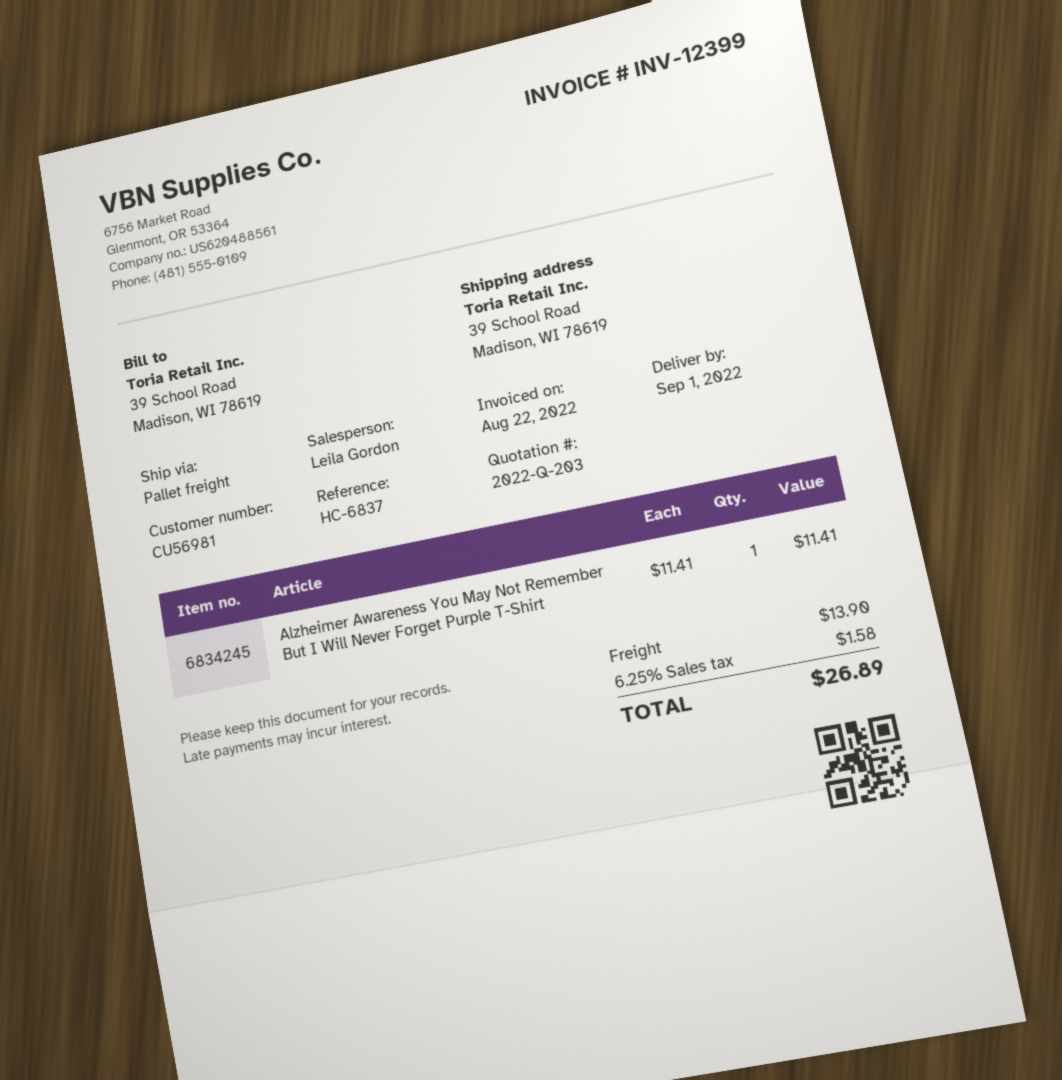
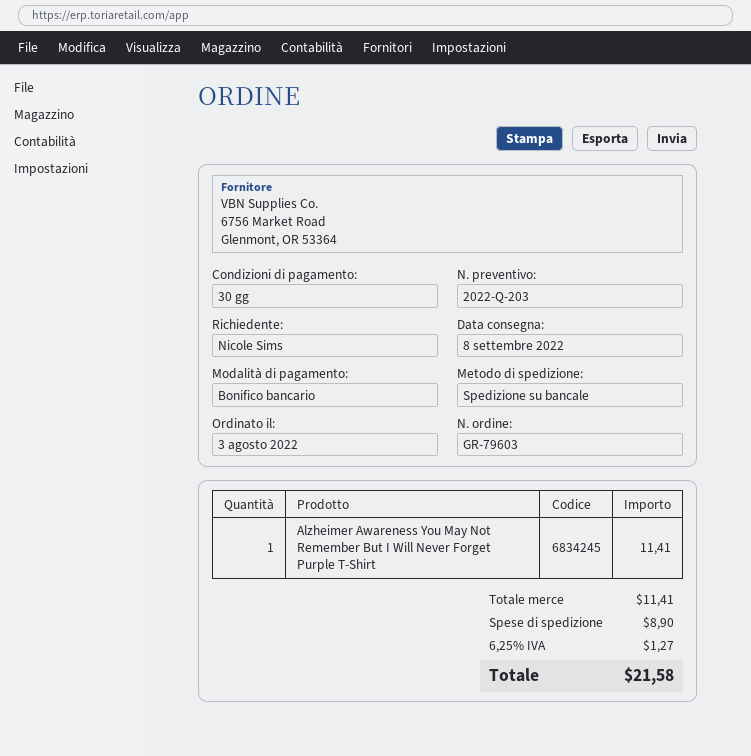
delivery date: 2022-09-01 -> 2022-09-08
shipping: 13.90 -> 8.90
tax: 6.25% = 1.58 -> 6.25% = 1.27
total: 26.89 -> 21.58

